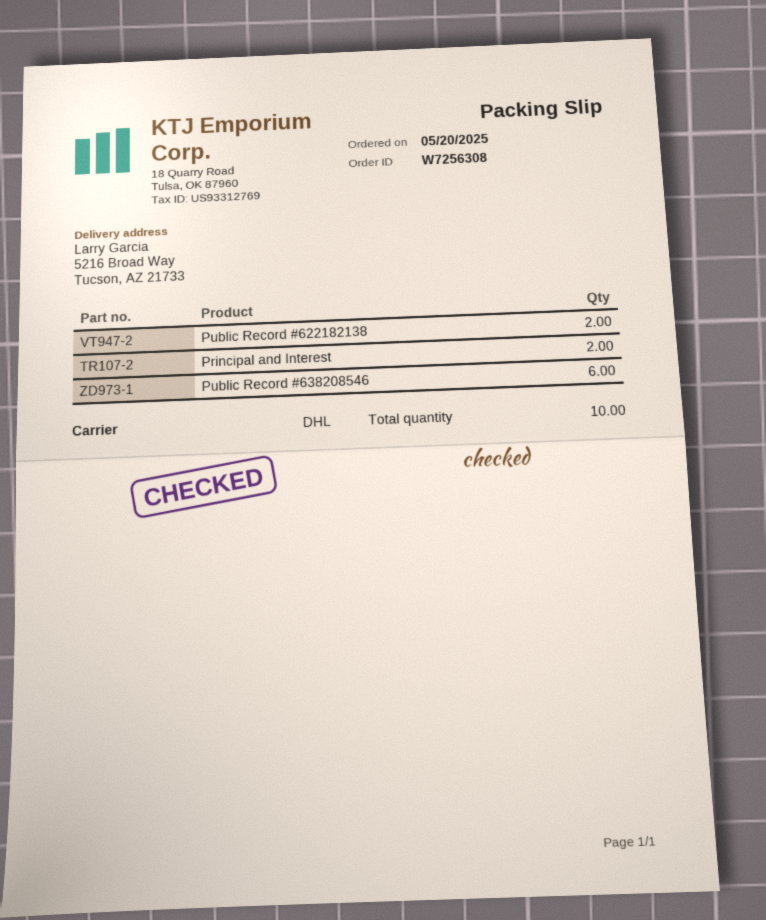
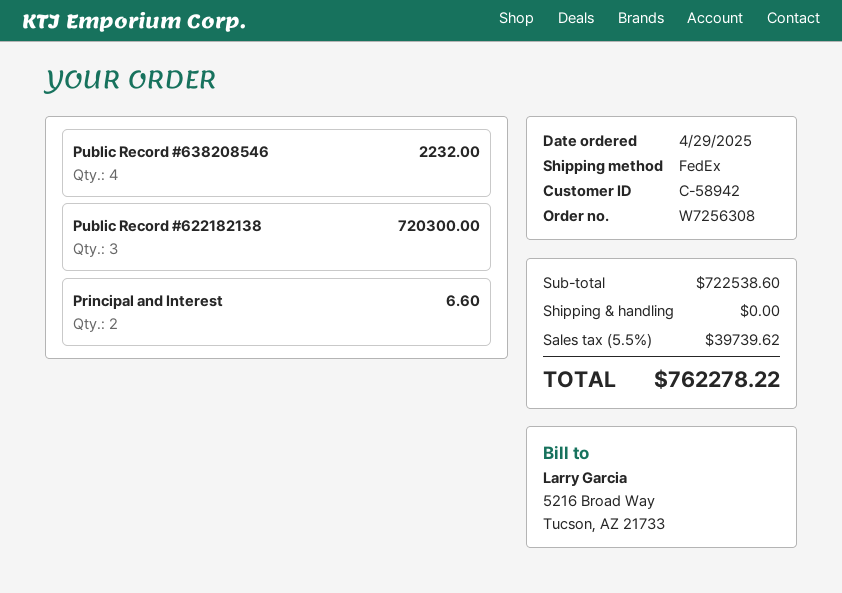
order date: 2025-05-20 -> 2025-04-29
shipping method: DHL -> FedEx
Public Record #622182138: 2 -> 3
Public Record #638208546: 6 -> 4

